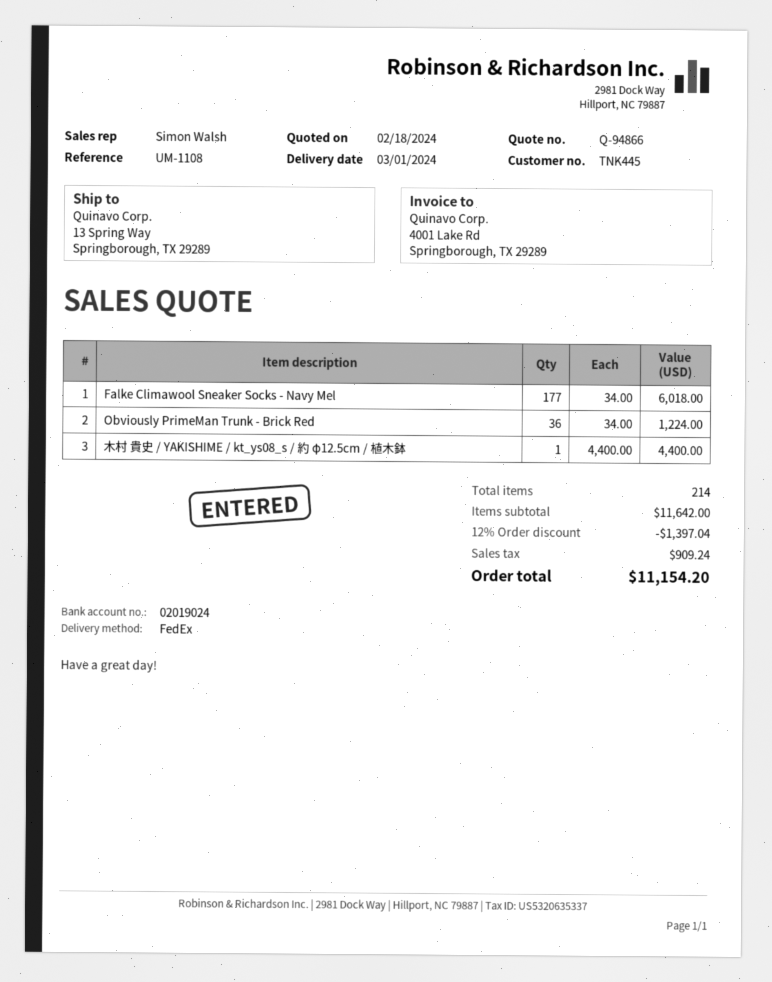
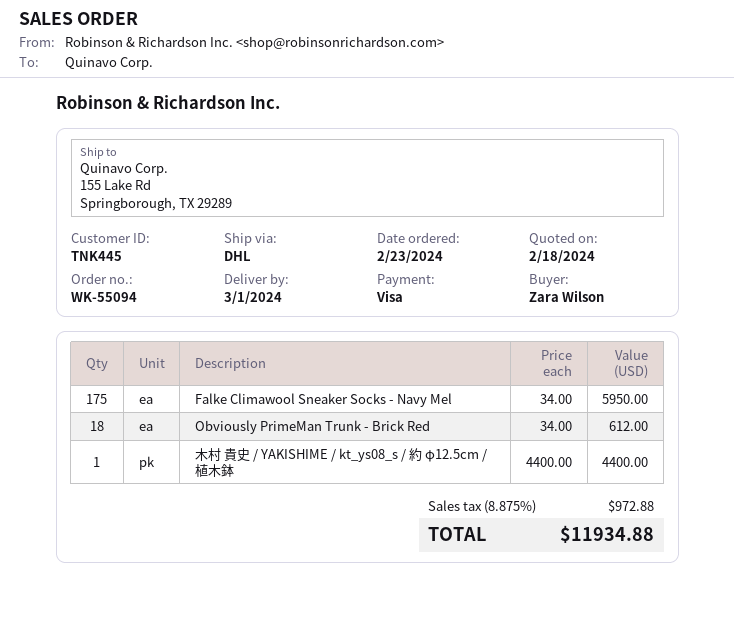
shipping method: FedEx -> DHL
ship to: 13 Spring Way, Springborough, TX 29289 -> 155 Lake Rd, Springborough, TX 29289
Falke Climawool Sneaker Socks - Navy Mel: 177 x 34.00 = 6018.00 -> 175 x 34.00 = 5950.00
Obviously PrimeMan Trunk - Brick Red: 36 x 34.00 = 1224.00 -> 18 x 34.00 = 612.00
discount: 12% = 1397.04 -> none
tax: 909.24 -> 972.88
total: 11154.20 -> 11934.88

